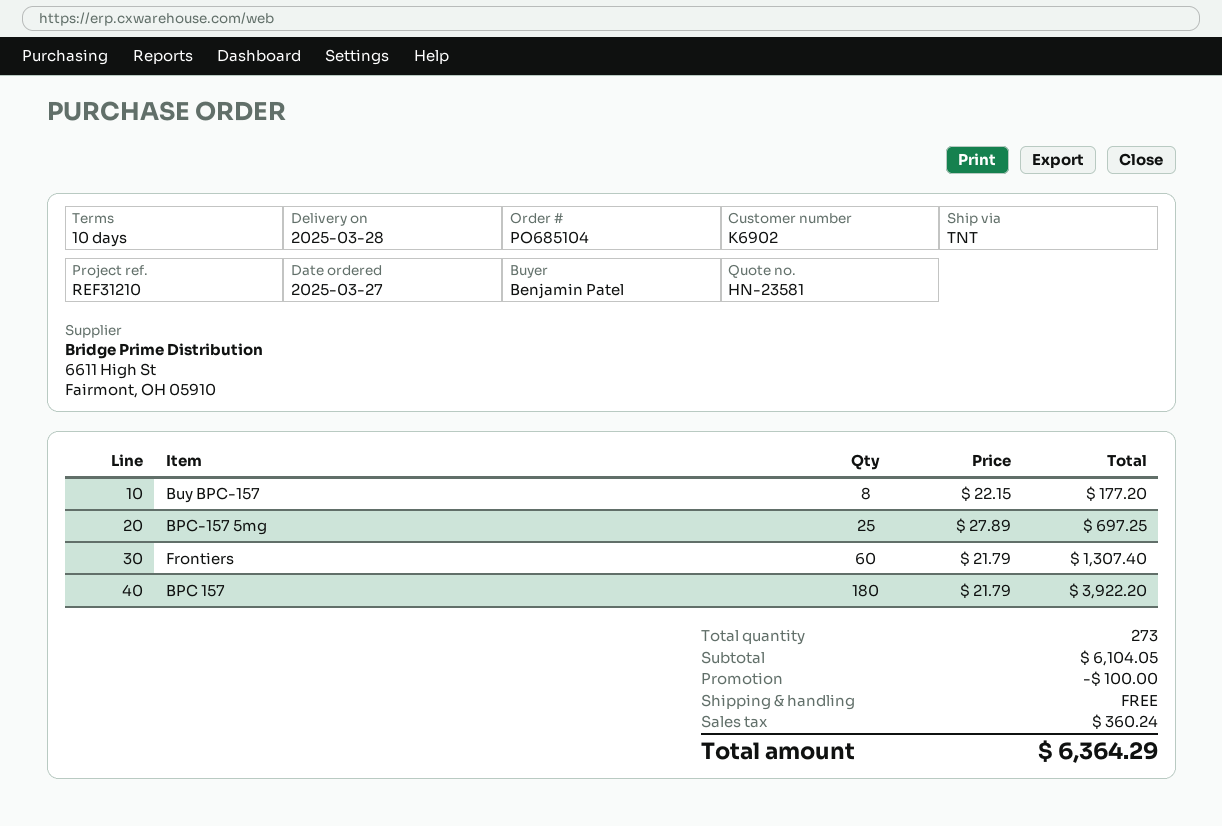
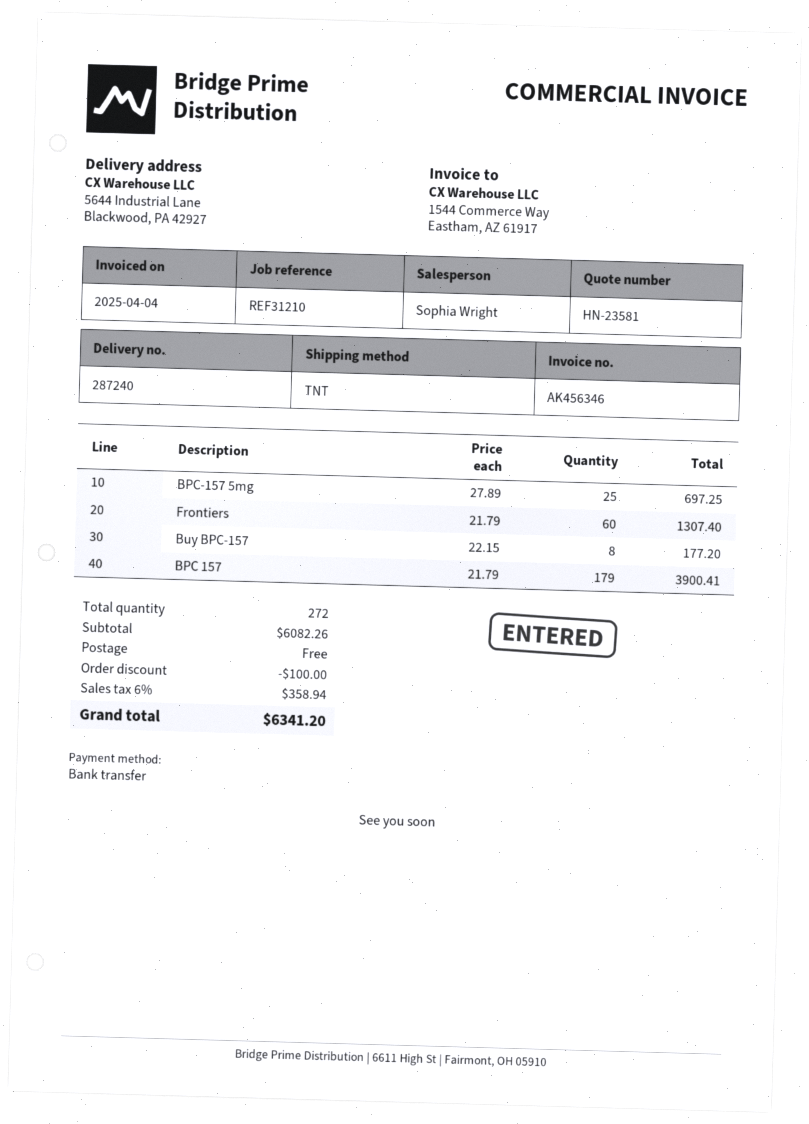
BPC 157: 180 x 21.79 = 3922.20 -> 179 x 21.79 = 3900.41
total quantity: 273 -> 272
subtotal: 6104.05 -> 6082.26
tax: 360.24 -> 358.94
total: 6364.29 -> 6341.20

